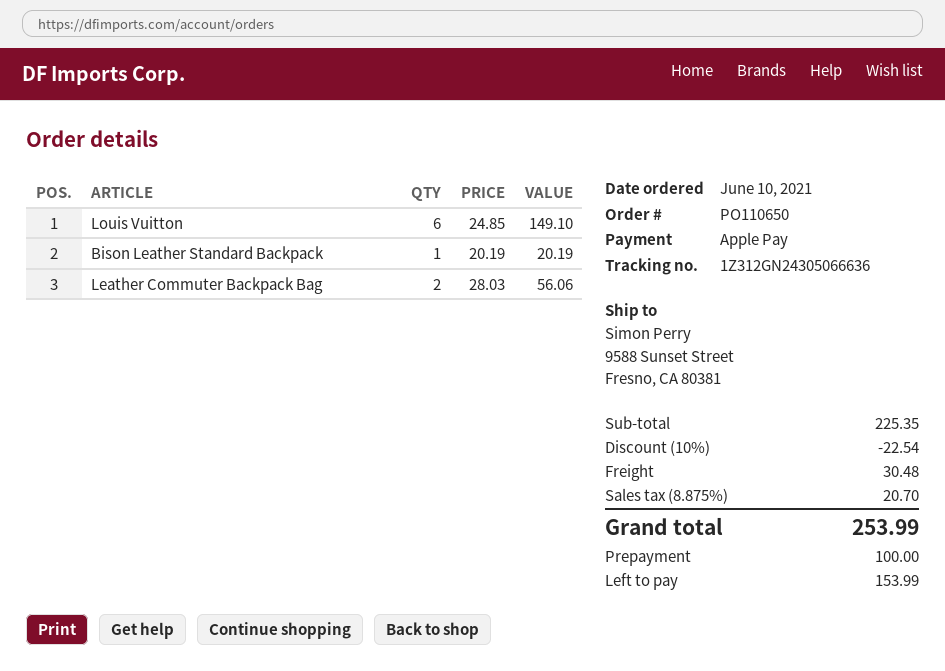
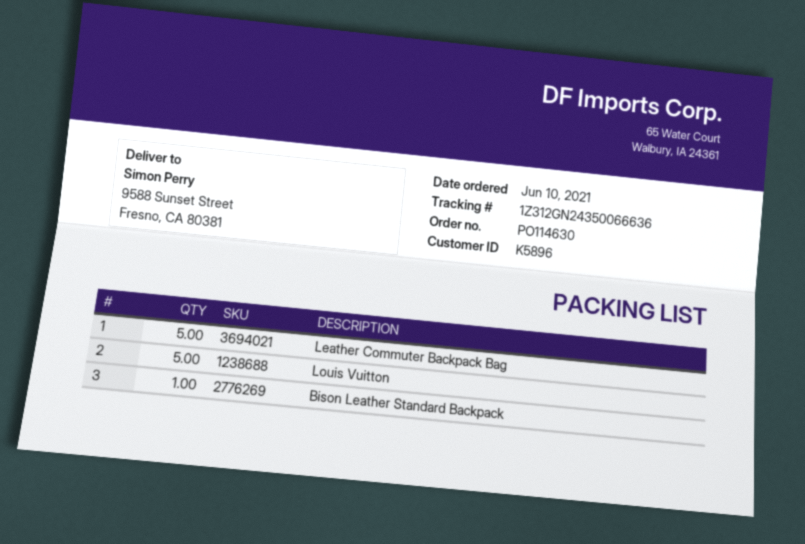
order number: PO110650 -> PO114630
tracking number: 1Z312GN24305066636 -> 1Z312GN24350066636
Louis Vuitton: 6 -> 5
Leather Commuter Backpack Bag: 2 -> 5

